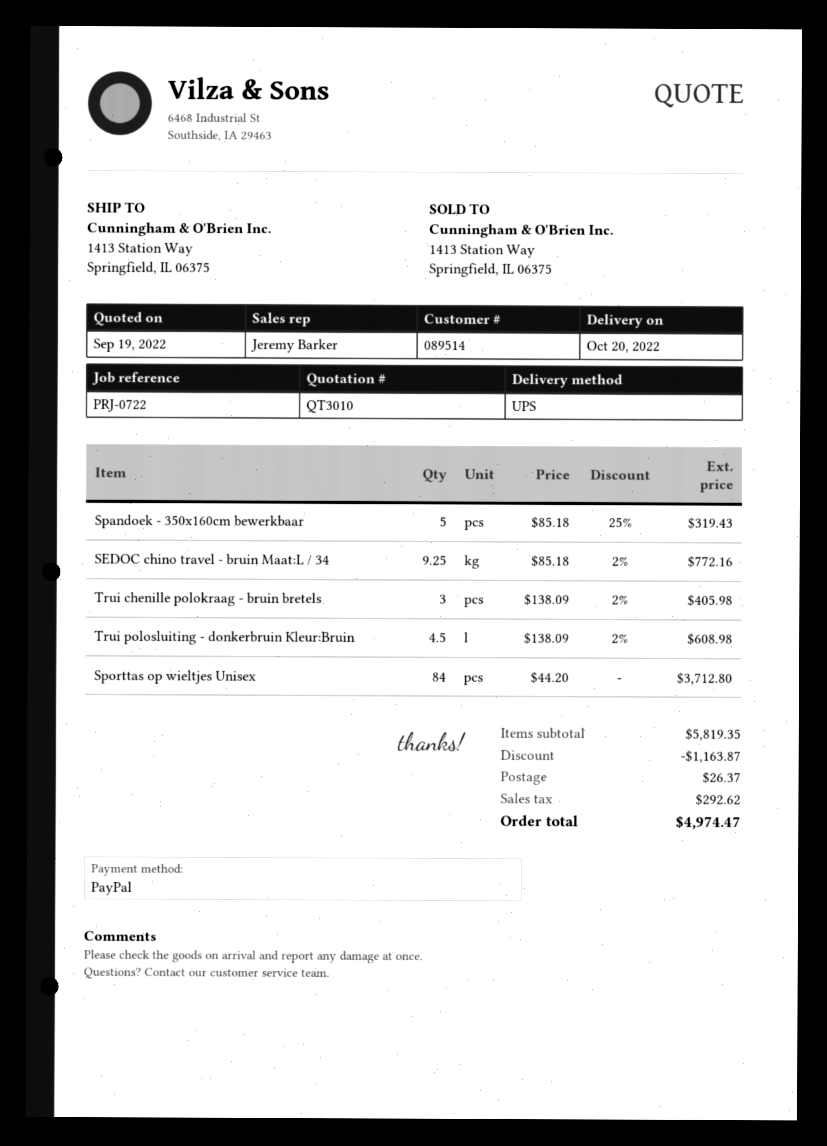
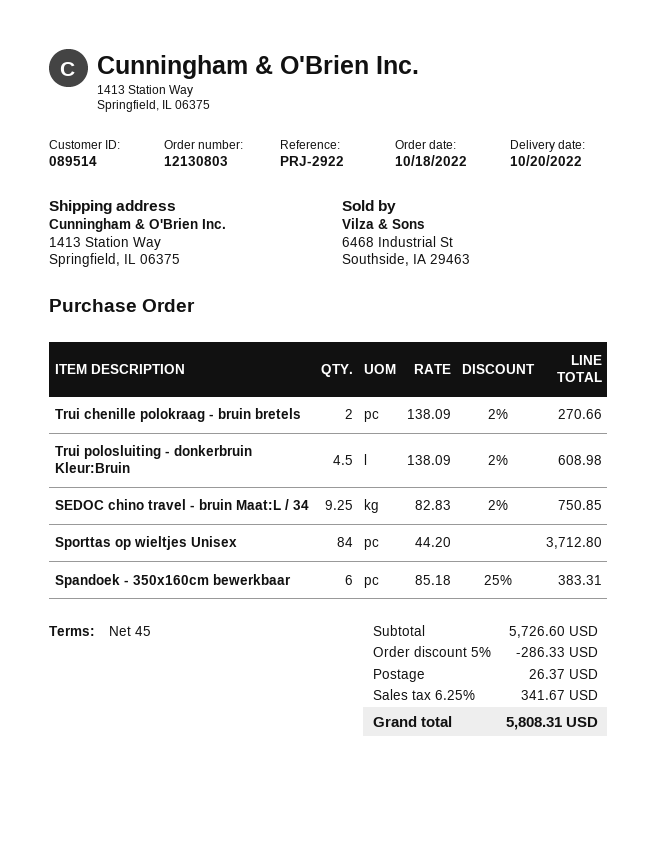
reference: PRJ-0722 -> PRJ-2922
Spandoek - 350x160cm bewerkbaar: 5 x 85.18 - 25% = 319.43 -> 6 x 85.18 - 25% = 383.31
SEDOC chino travel - bruin Maat:L / 34: 9.25 x 85.18 - 2% = 772.16 -> 9.25 x 82.83 - 2% = 750.85
Trui chenille polokraag - bruin bretels: 3 x 138.09 - 2% = 405.98 -> 2 x 138.09 - 2% = 270.66
subtotal: 5819.35 -> 5726.60
discount: 1163.87 -> 286.33
tax: 292.62 -> 341.67
total: 4974.47 -> 5808.31

